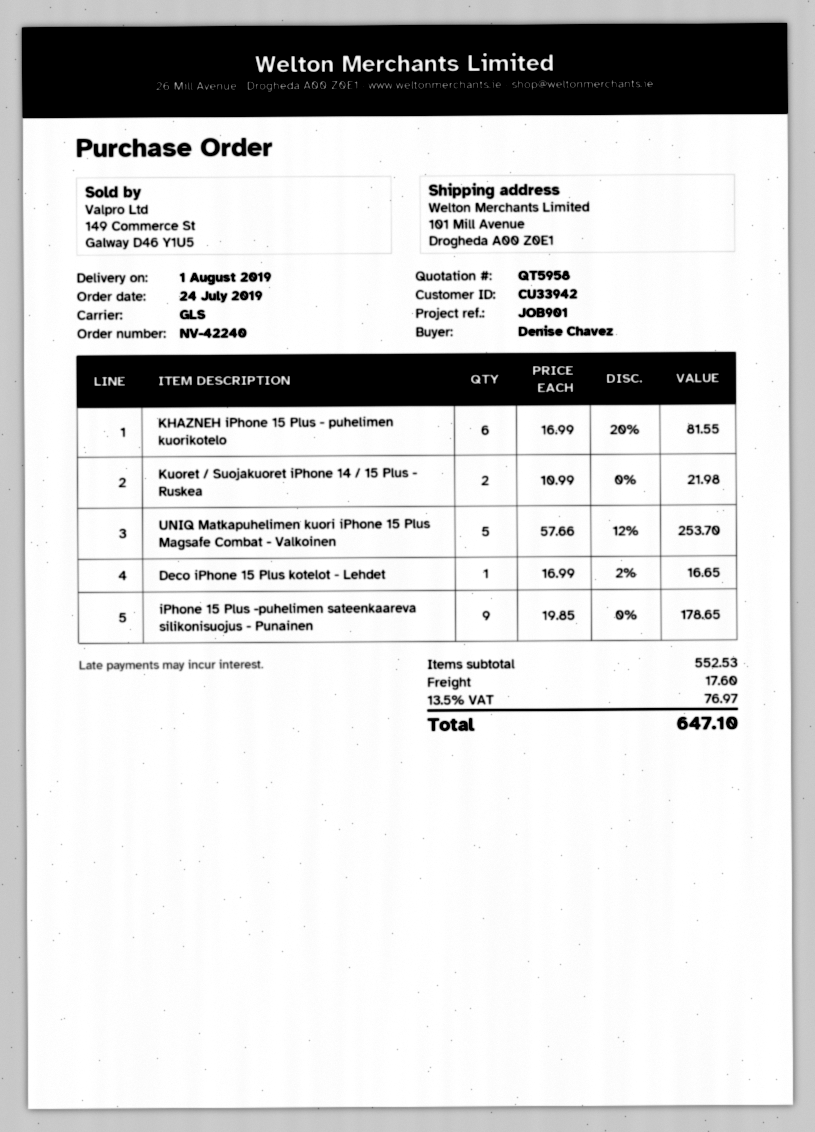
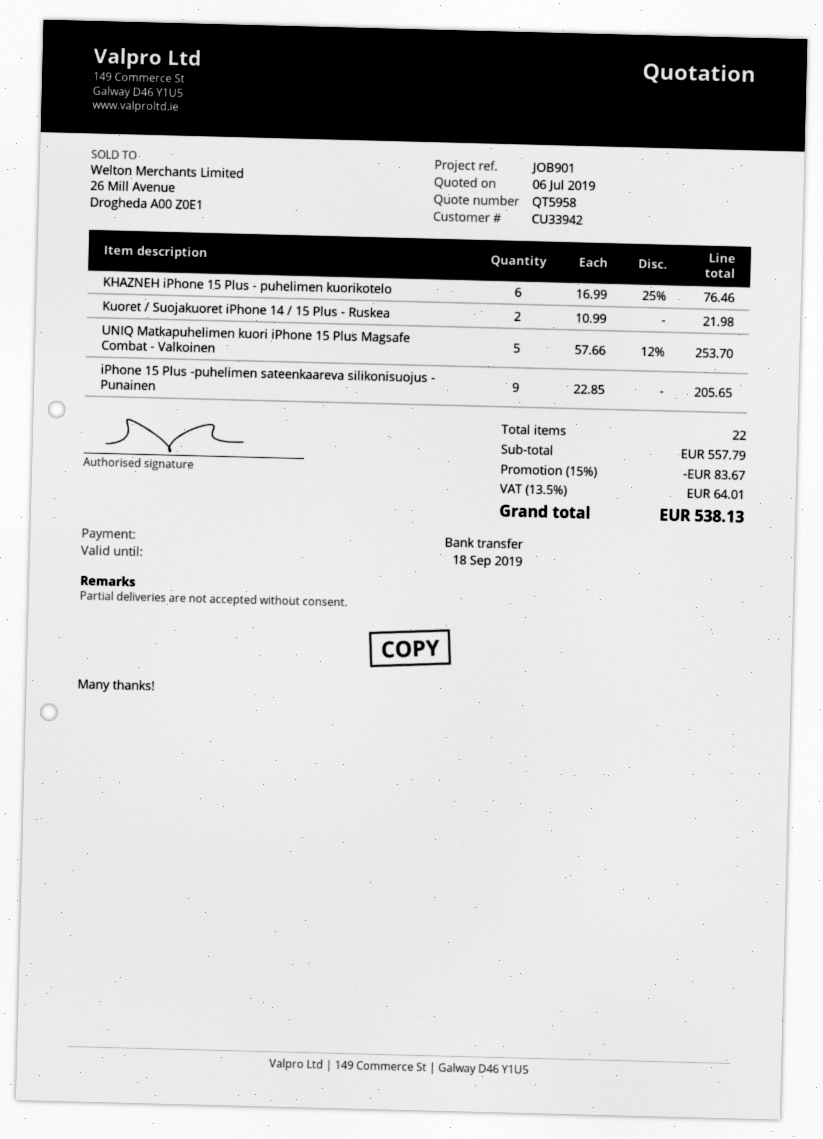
KHAZNEH iPhone 15 Plus - puhelimen kuorikotelo: 6 x 16.99 - 20% = 81.55 -> 6 x 16.99 - 25% = 76.46
Deco iPhone 15 Plus kotelot - Lehdet: 1 x 16.99 - 2% = 16.65 -> none
iPhone 15 Plus -puhelimen sateenkaareva silikonisuojus - Punainen: 9 x 19.85 = 178.65 -> 9 x 22.85 = 205.65
subtotal: 552.53 -> 557.79
discount: none -> 15% = 83.67
shipping: 17.60 -> none
tax: 13.5% = 76.97 -> 13.5% = 64.01
total: 647.10 -> 538.13

